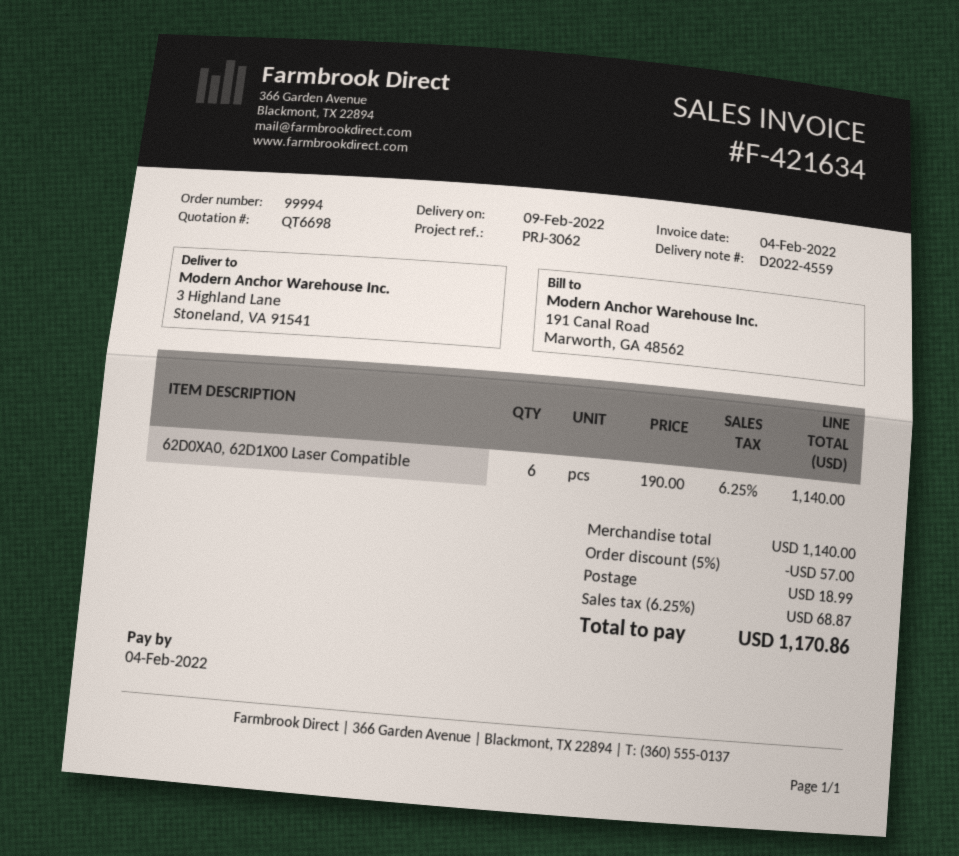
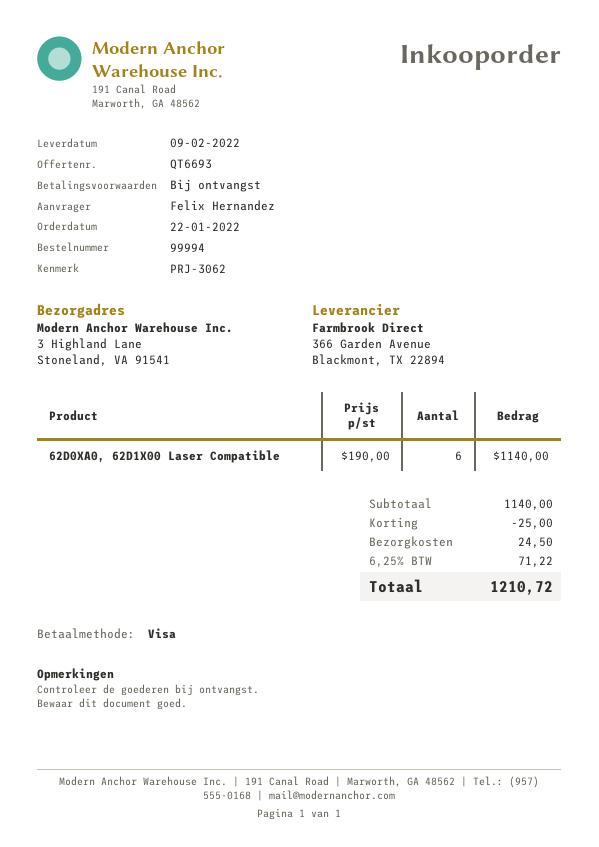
quote number: QT6698 -> QT6693
discount: 57.00 -> 25.00
shipping: 18.99 -> 24.50
tax: 6.25% = 68.87 -> 6.25% = 71.22
total: 1170.86 -> 1210.72

